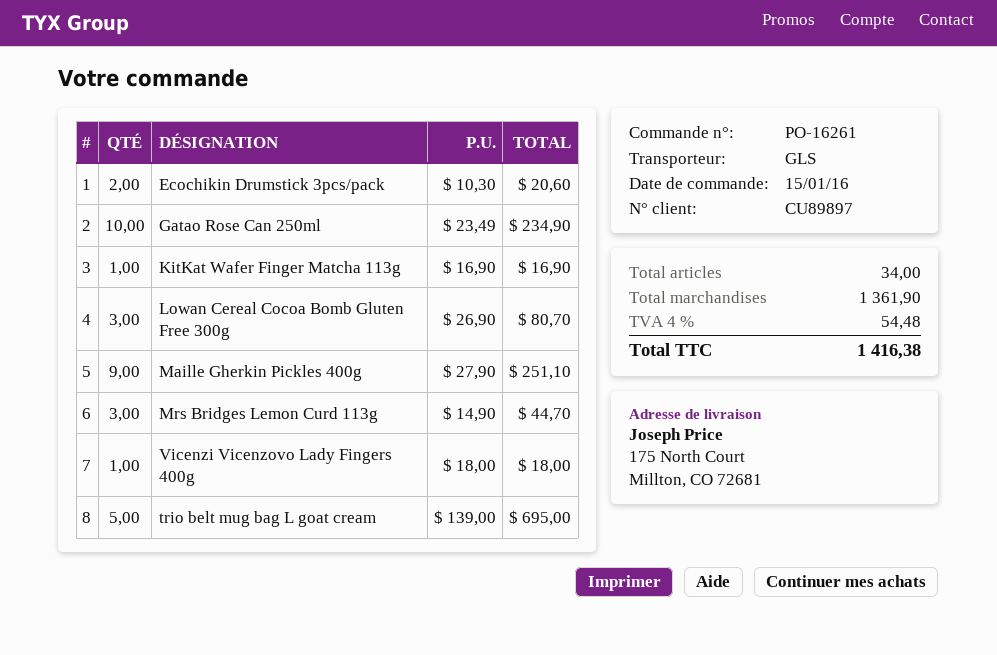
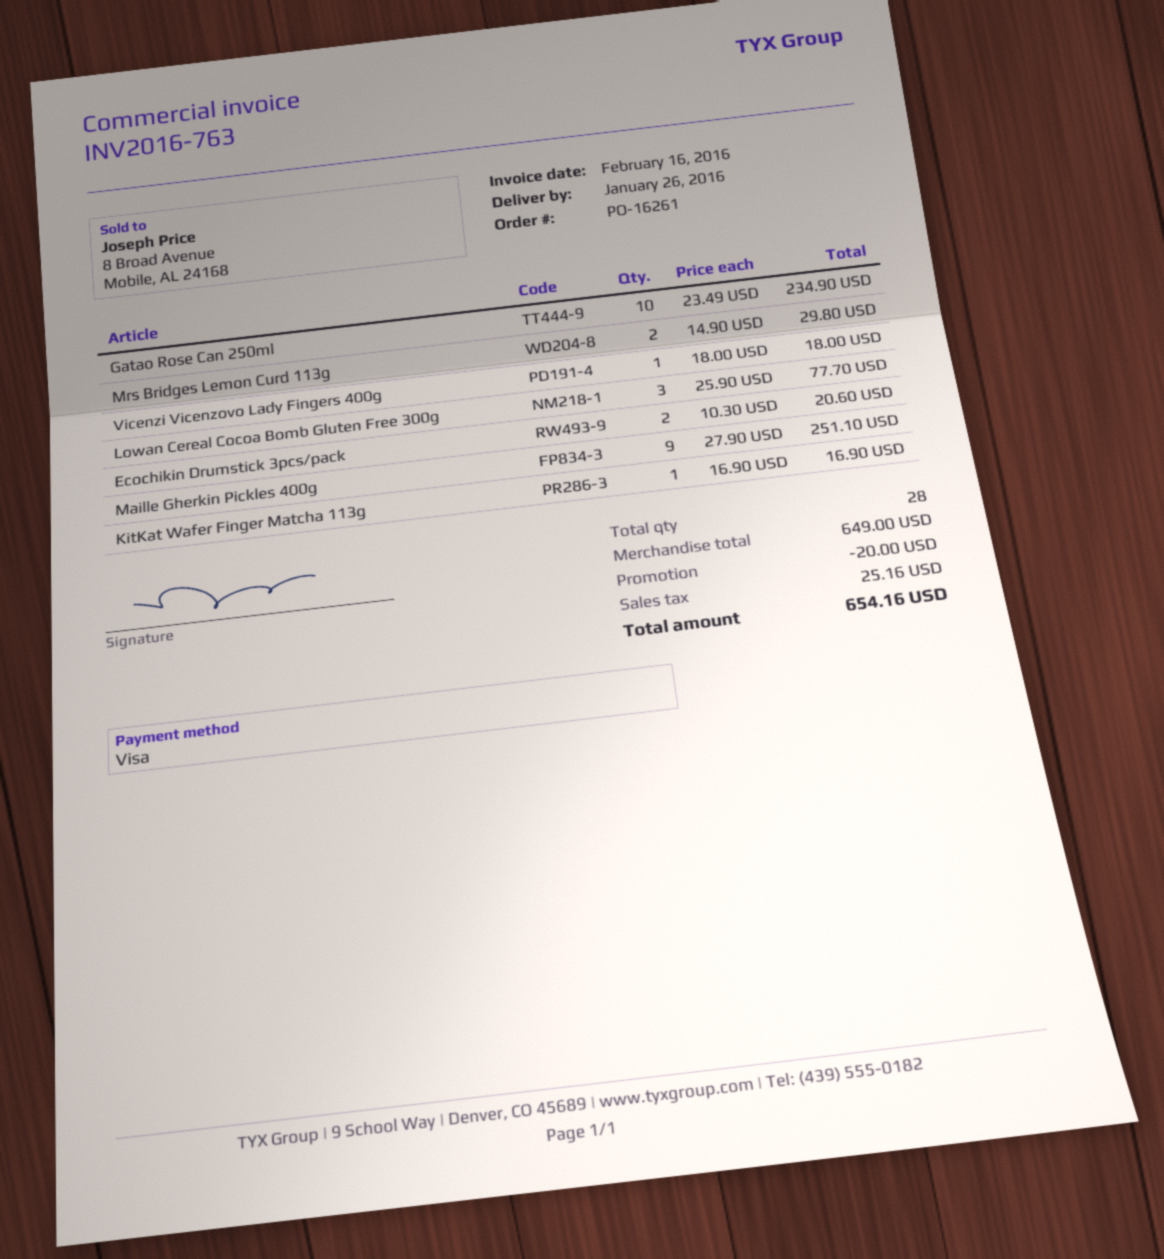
Lowan Cereal Cocoa Bomb Gluten Free 300g: 3 x 26.90 = 80.70 -> 3 x 25.90 = 77.70
Mrs Bridges Lemon Curd 113g: 3 x 14.90 = 44.70 -> 2 x 14.90 = 29.80
trio belt mug bag L goat cream: 5 x 139.00 = 695.00 -> none
total quantity: 34 -> 28
subtotal: 1361.90 -> 649.00
discount: none -> 20.00
tax: 54.48 -> 25.16
total: 1416.38 -> 654.16

